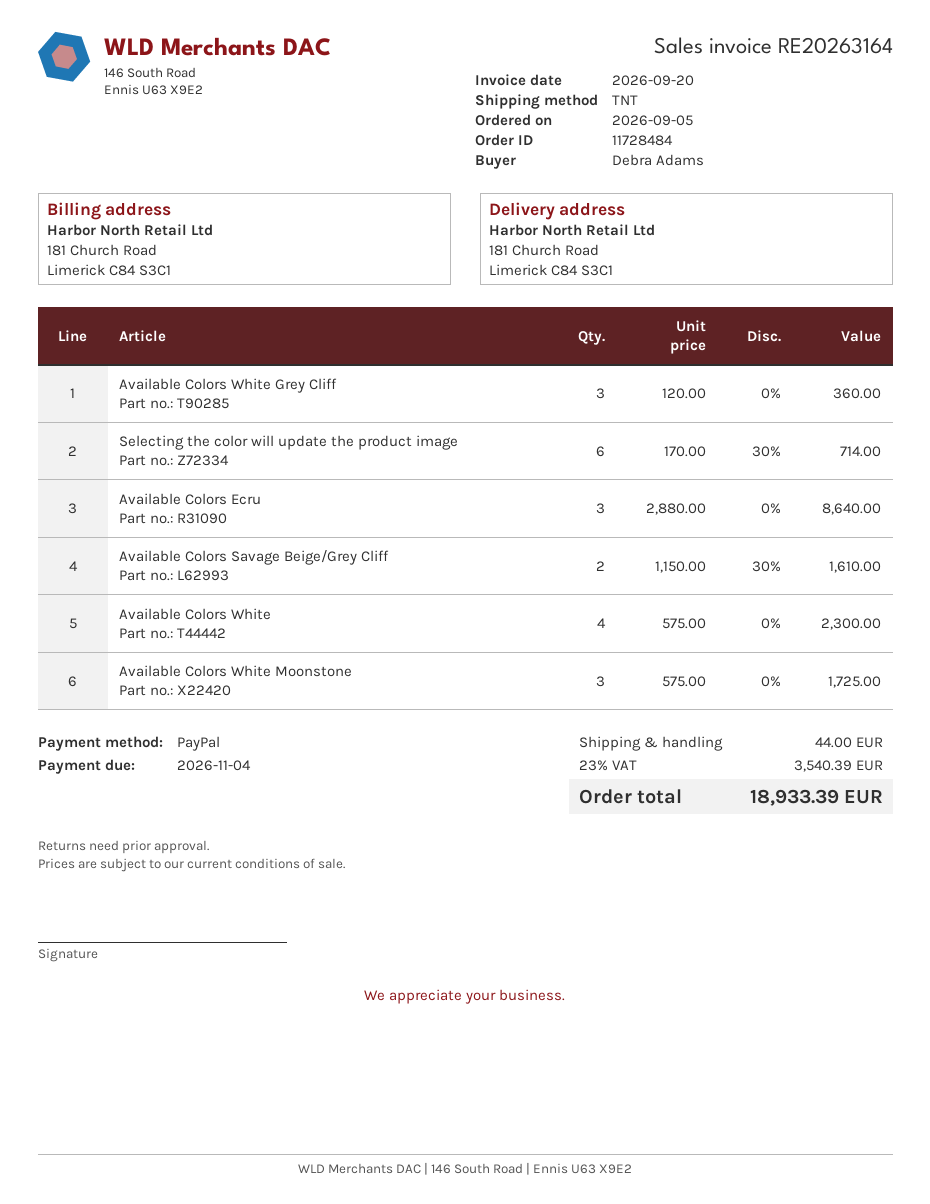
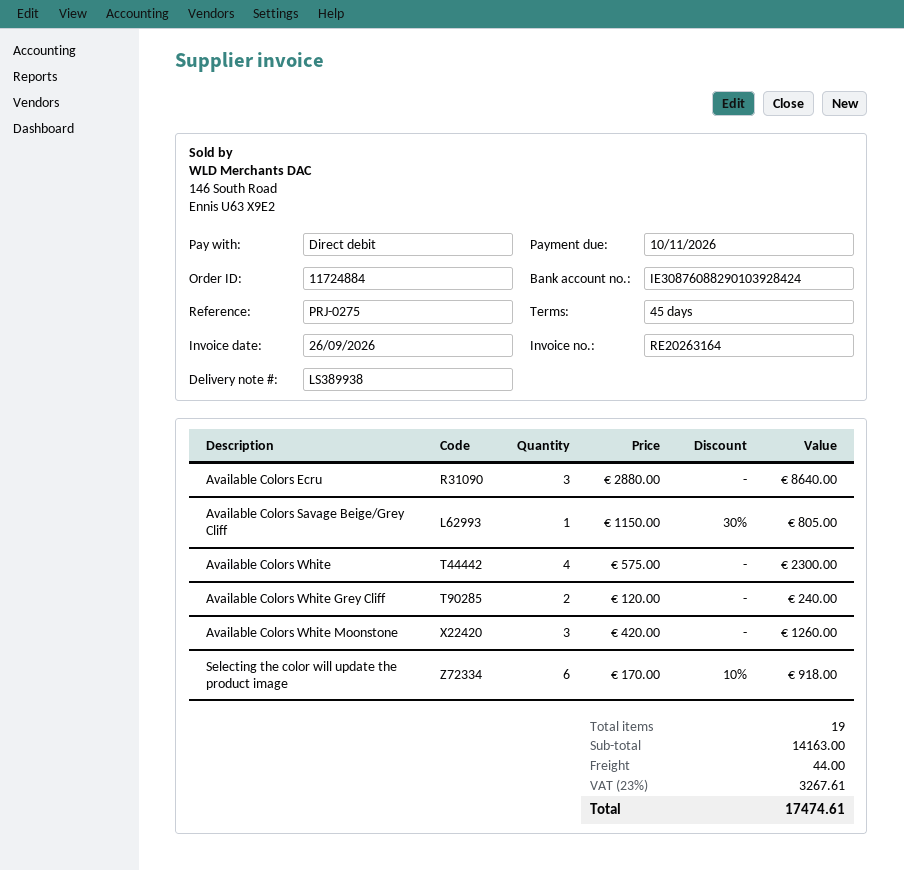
order number: 11728484 -> 11724884
invoice date: 2026-09-20 -> 2026-09-26
due date: 2026-11-04 -> 2026-11-10
payment method: PayPal -> direct debit
Available Colors White Grey Cliff: 3 x 120.00 = 360.00 -> 2 x 120.00 = 240.00
Selecting the color will update the product image: 6 x 170.00 - 30% = 714.00 -> 6 x 170.00 - 10% = 918.00
Available Colors Savage Beige/Grey Cliff: 2 x 1150.00 - 30% = 1610.00 -> 1 x 1150.00 - 30% = 805.00
Available Colors White Moonstone: 3 x 575.00 = 1725.00 -> 3 x 420.00 = 1260.00
tax: 23% = 3540.39 -> 23% = 3267.61
total: 18933.39 -> 17474.61

